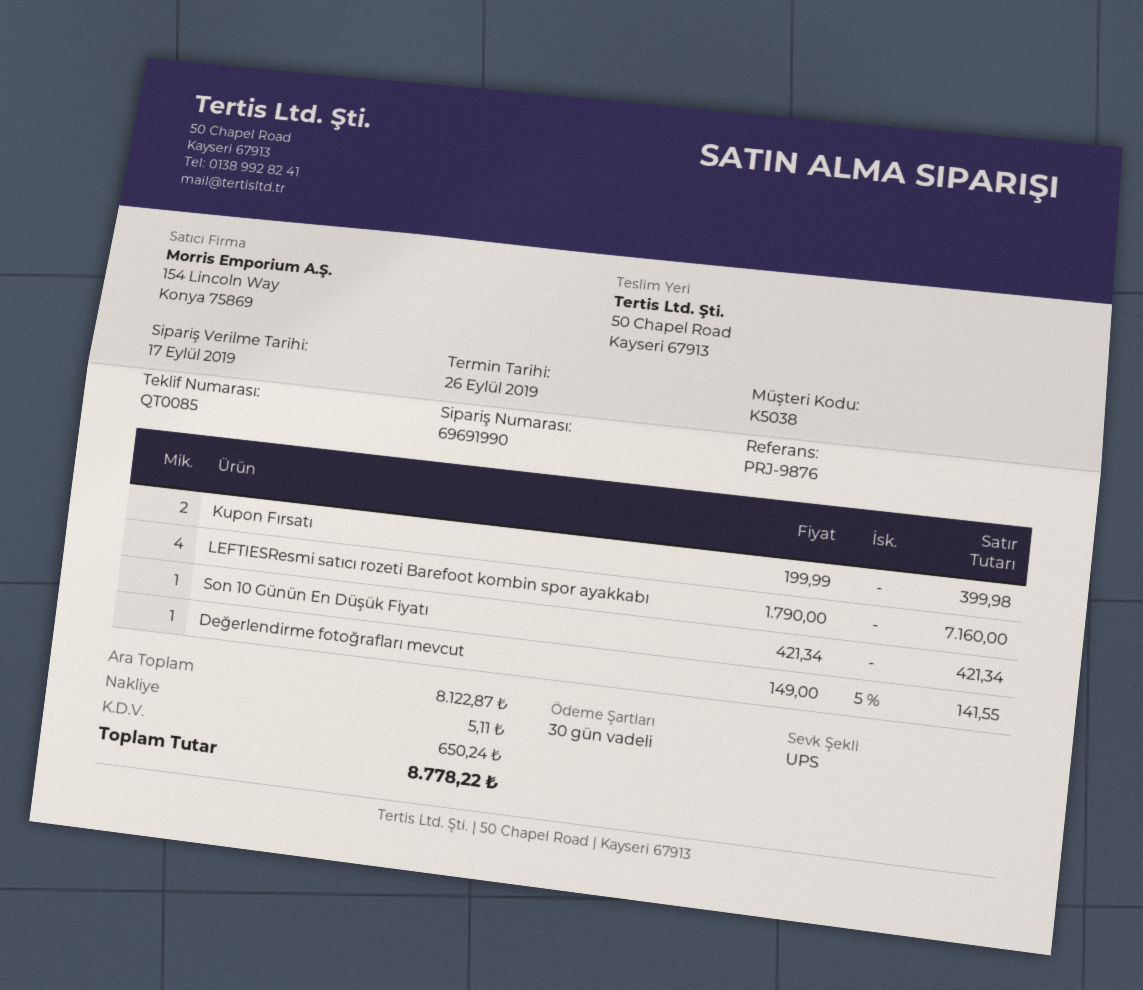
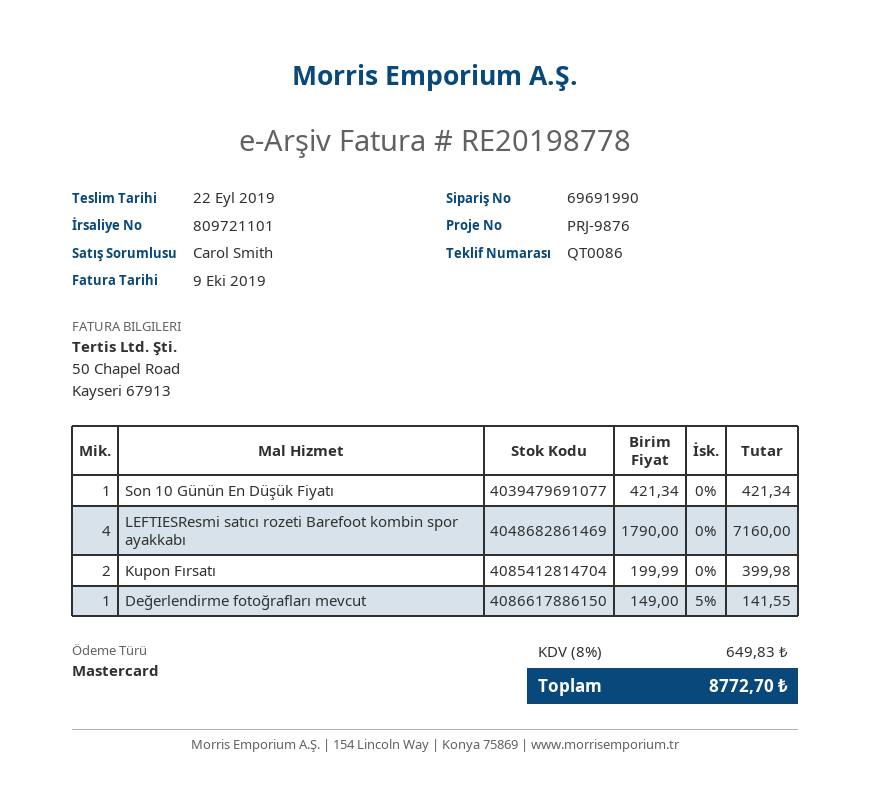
quote number: QT0085 -> QT0086
delivery date: 2019-09-26 -> 2019-09-22
shipping: 5.11 -> none
tax: 650.24 -> 649.83
total: 8778.22 -> 8772.70

